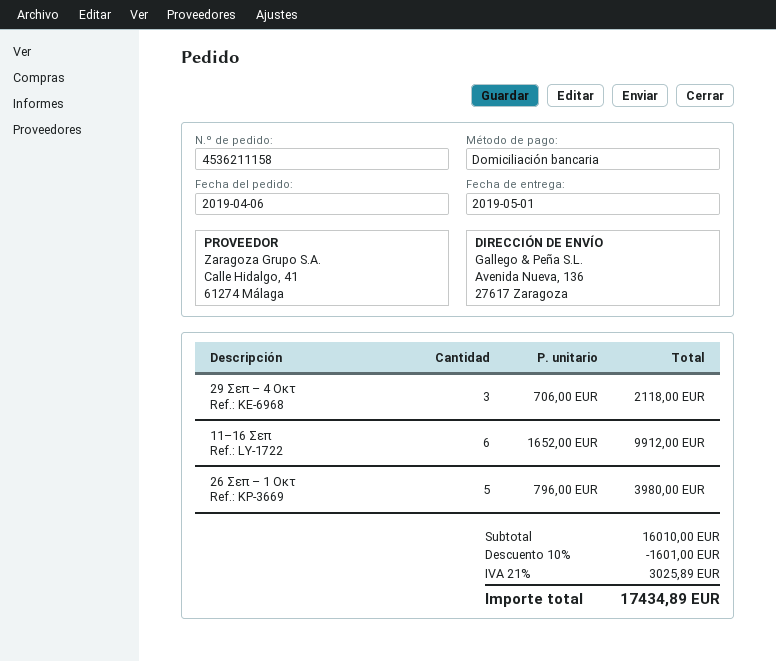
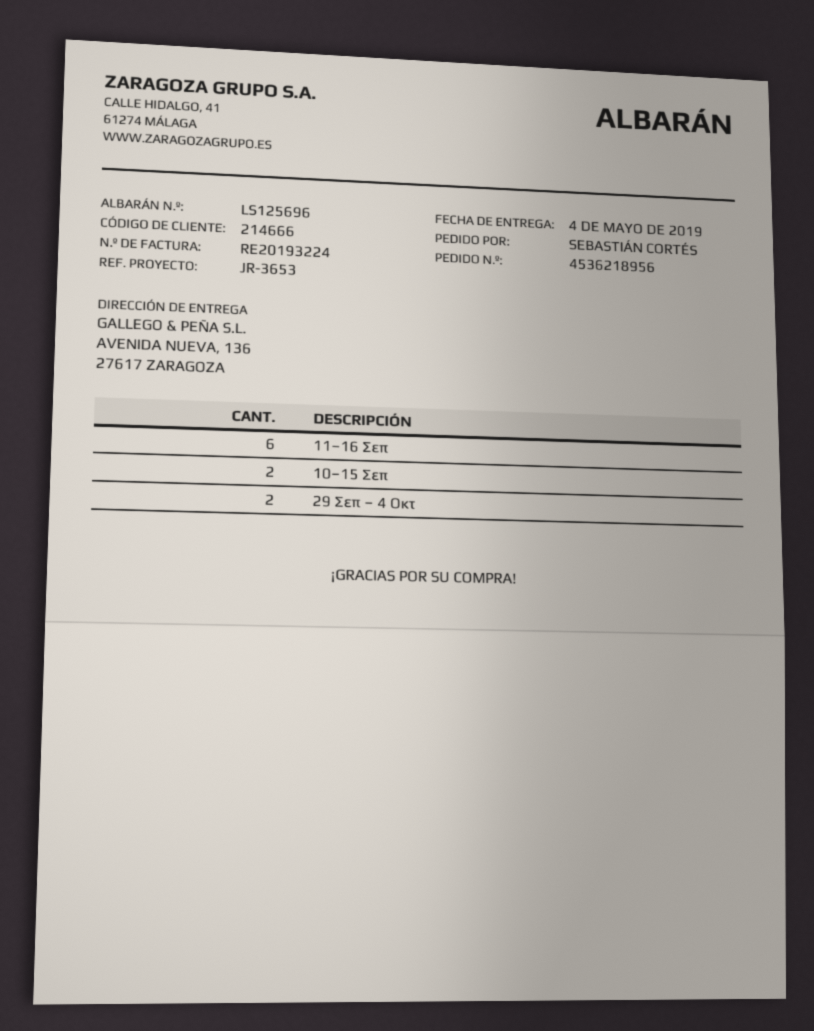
order number: 4536211158 -> 4536218956
delivery date: 2019-05-01 -> 2019-05-04
29 Σεπ – 4 Οκτ: 3 -> 2
26 Σεπ – 1 Οκτ: 5 -> none
10–15 Σεπ: none -> 2

